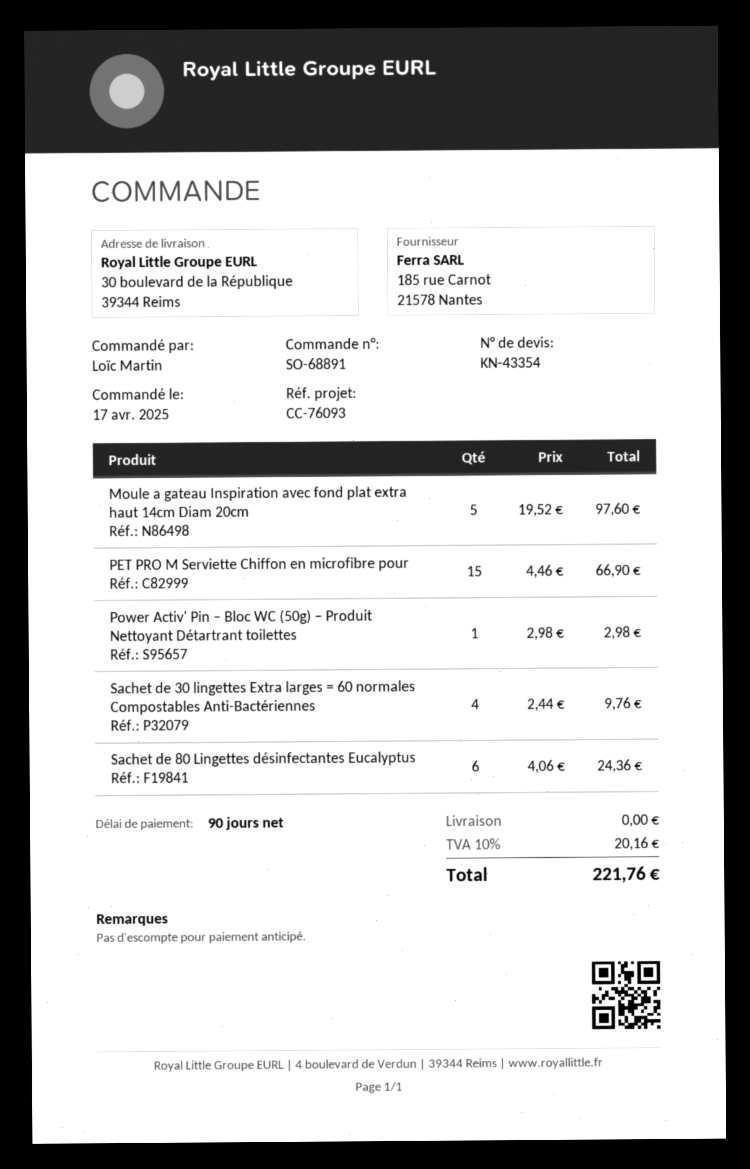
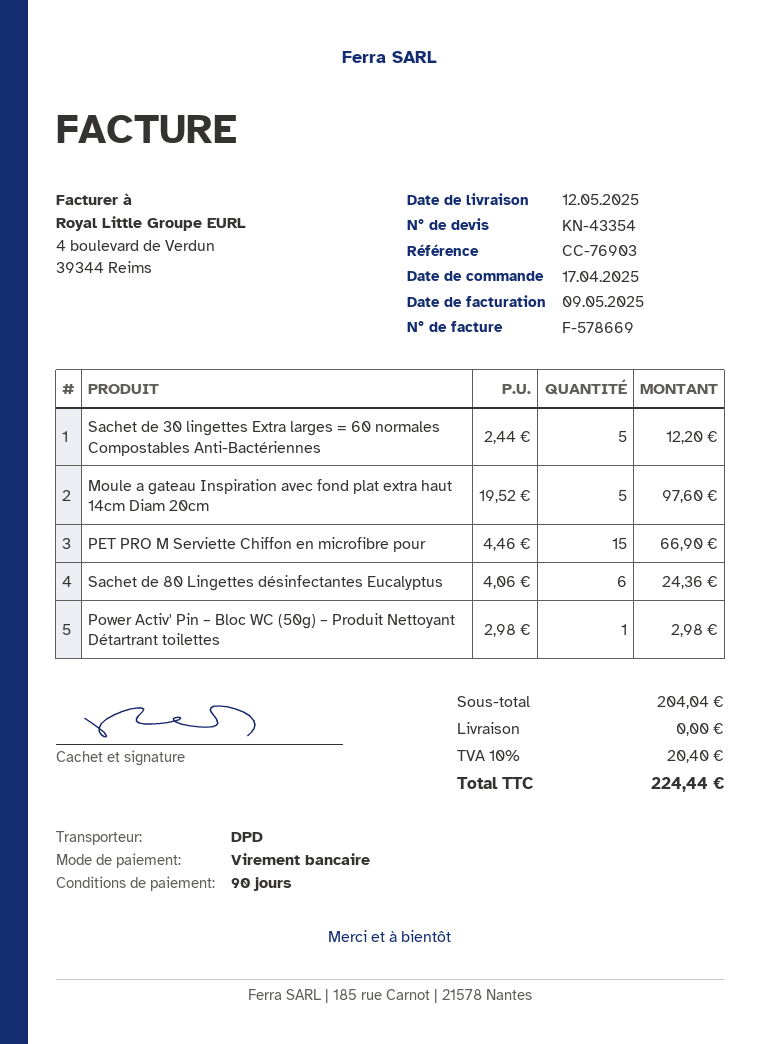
reference: CC-76093 -> CC-76903
Sachet de 30 lingettes Extra larges = 60 normales Compostables Anti-Bactériennes: 4 x 2.44 = 9.76 -> 5 x 2.44 = 12.20
tax: 10% = 20.16 -> 10% = 20.40
total: 221.76 -> 224.44

